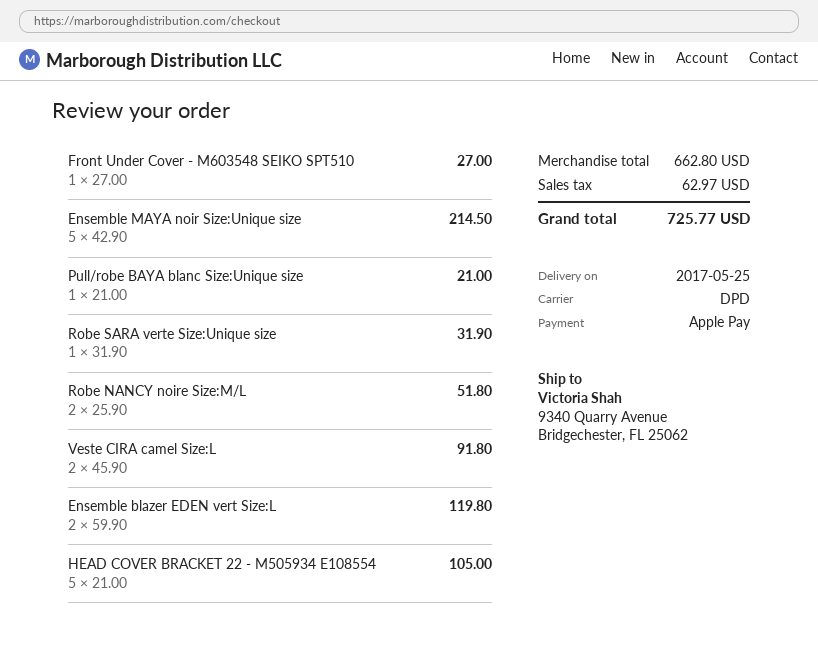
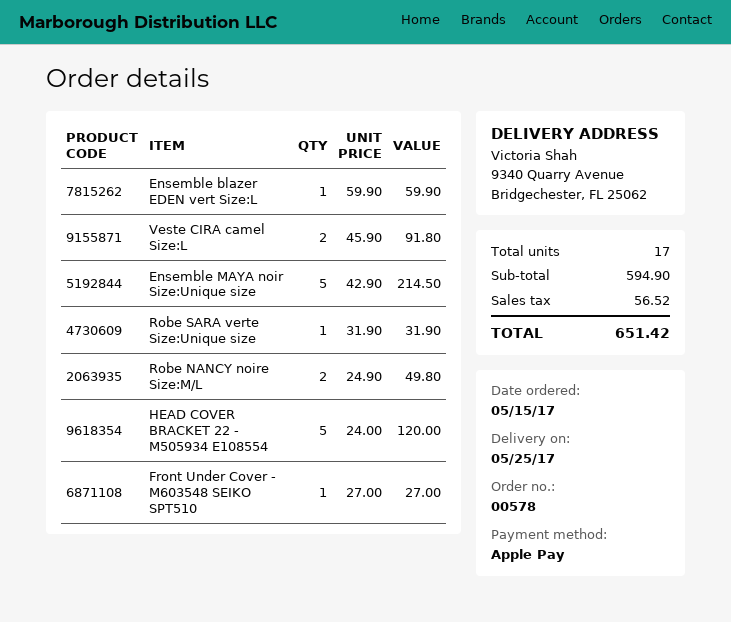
Pull/robe BAYA blanc Size:Unique size: 1 x 21.00 = 21.00 -> none
Robe NANCY noire Size:M/L: 2 x 25.90 = 51.80 -> 2 x 24.90 = 49.80
Ensemble blazer EDEN vert Size:L: 2 x 59.90 = 119.80 -> 1 x 59.90 = 59.90
HEAD COVER BRACKET 22 - M505934 E108554: 5 x 21.00 = 105.00 -> 5 x 24.00 = 120.00
subtotal: 662.80 -> 594.90
tax: 62.97 -> 56.52
total: 725.77 -> 651.42

